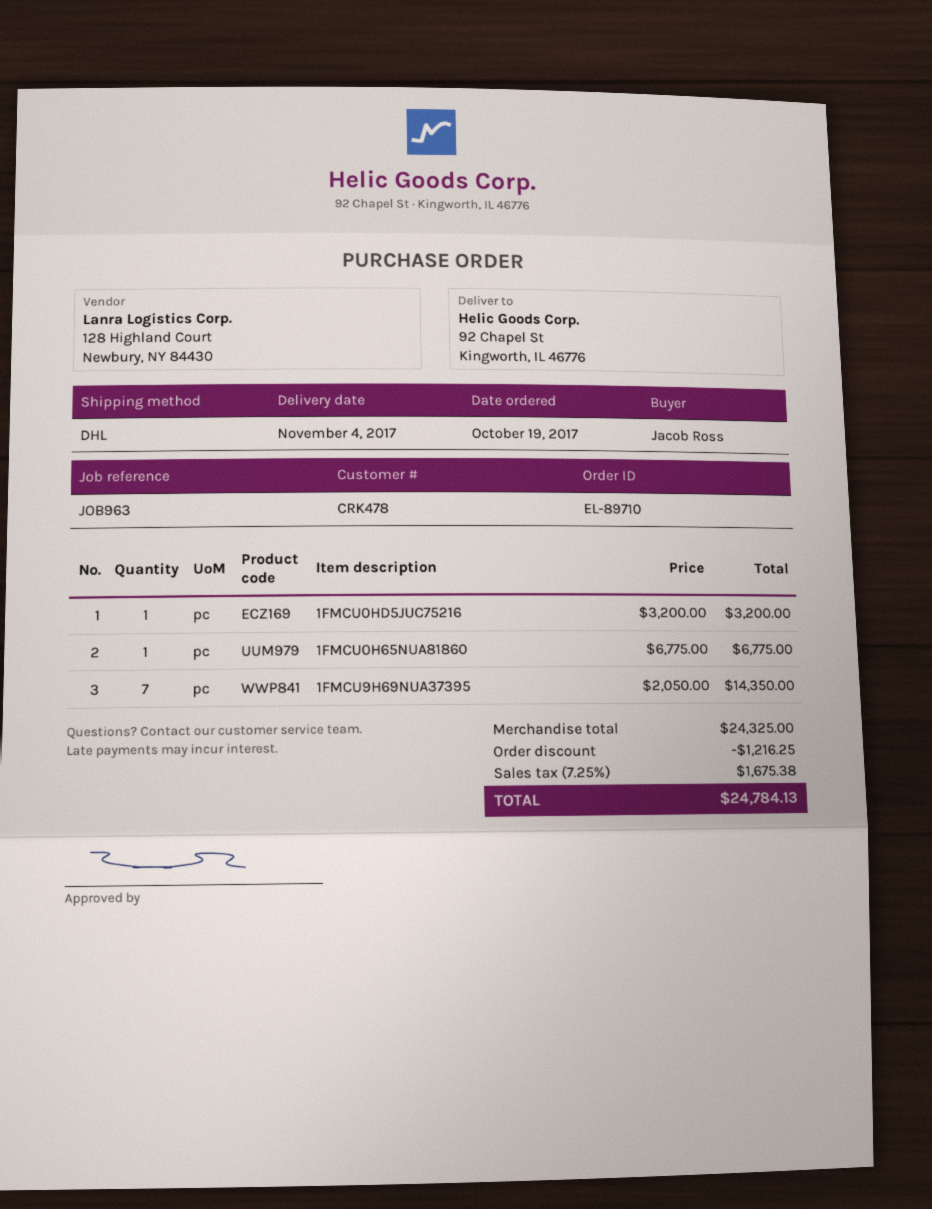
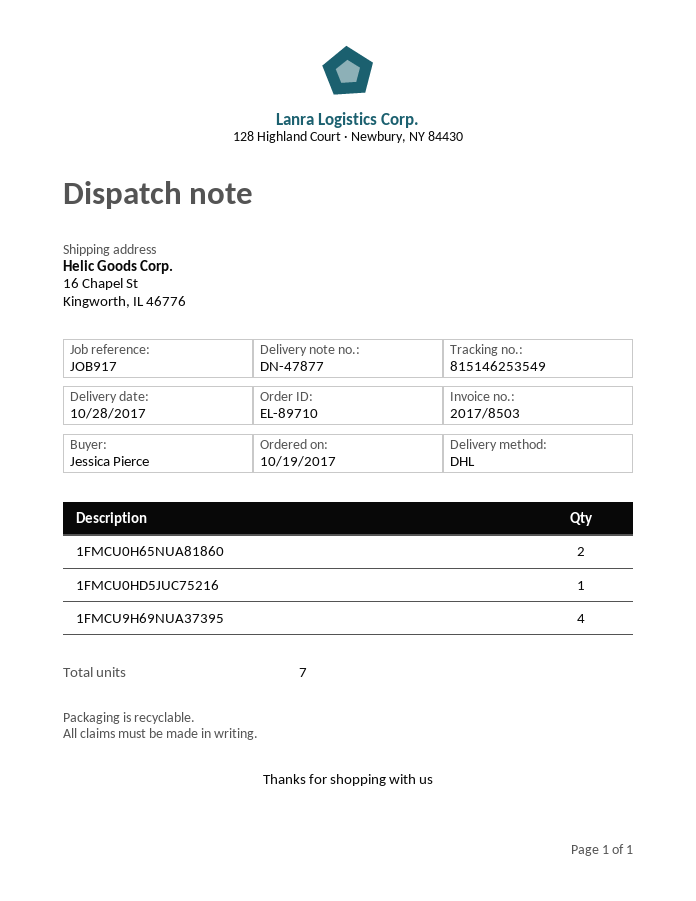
delivery date: 2017-11-04 -> 2017-10-28
reference: JOB963 -> JOB917
ordered by: Jacob Ross -> Jessica Pierce
ship to: 92 Chapel St, Kingworth, IL 46776 -> 16 Chapel St, Kingworth, IL 46776
1FMCU0H65NUA81860: 1 -> 2
1FMCU9H69NUA37395: 7 -> 4

